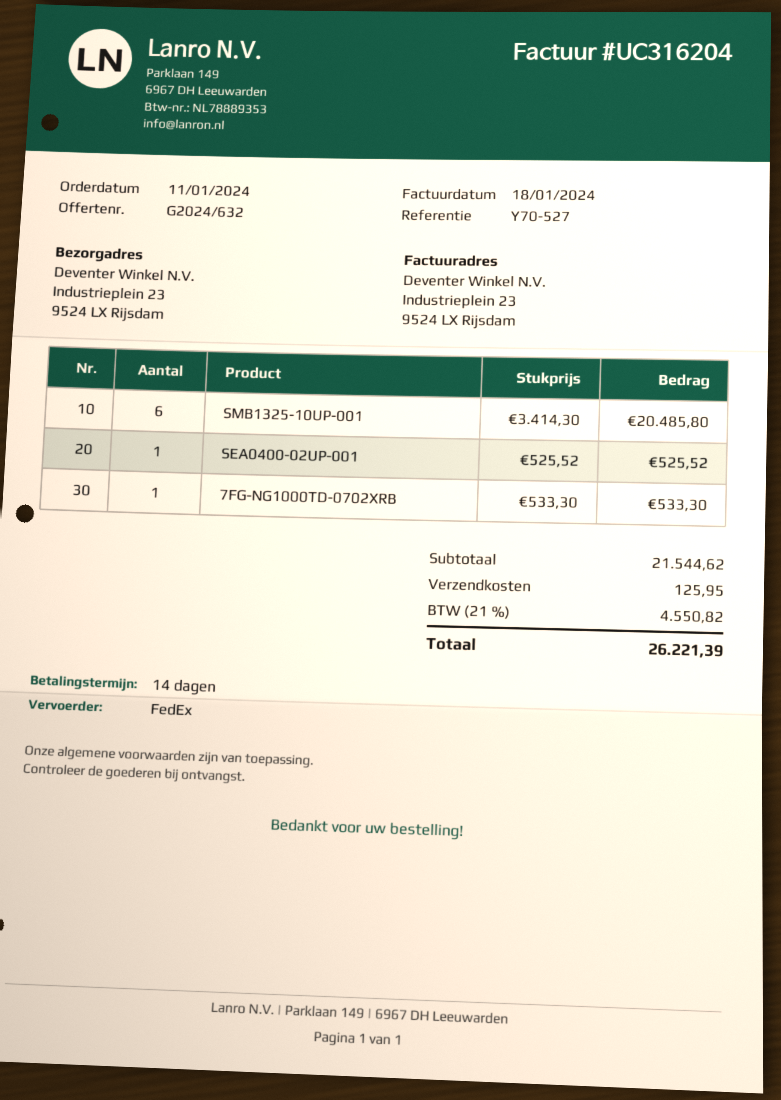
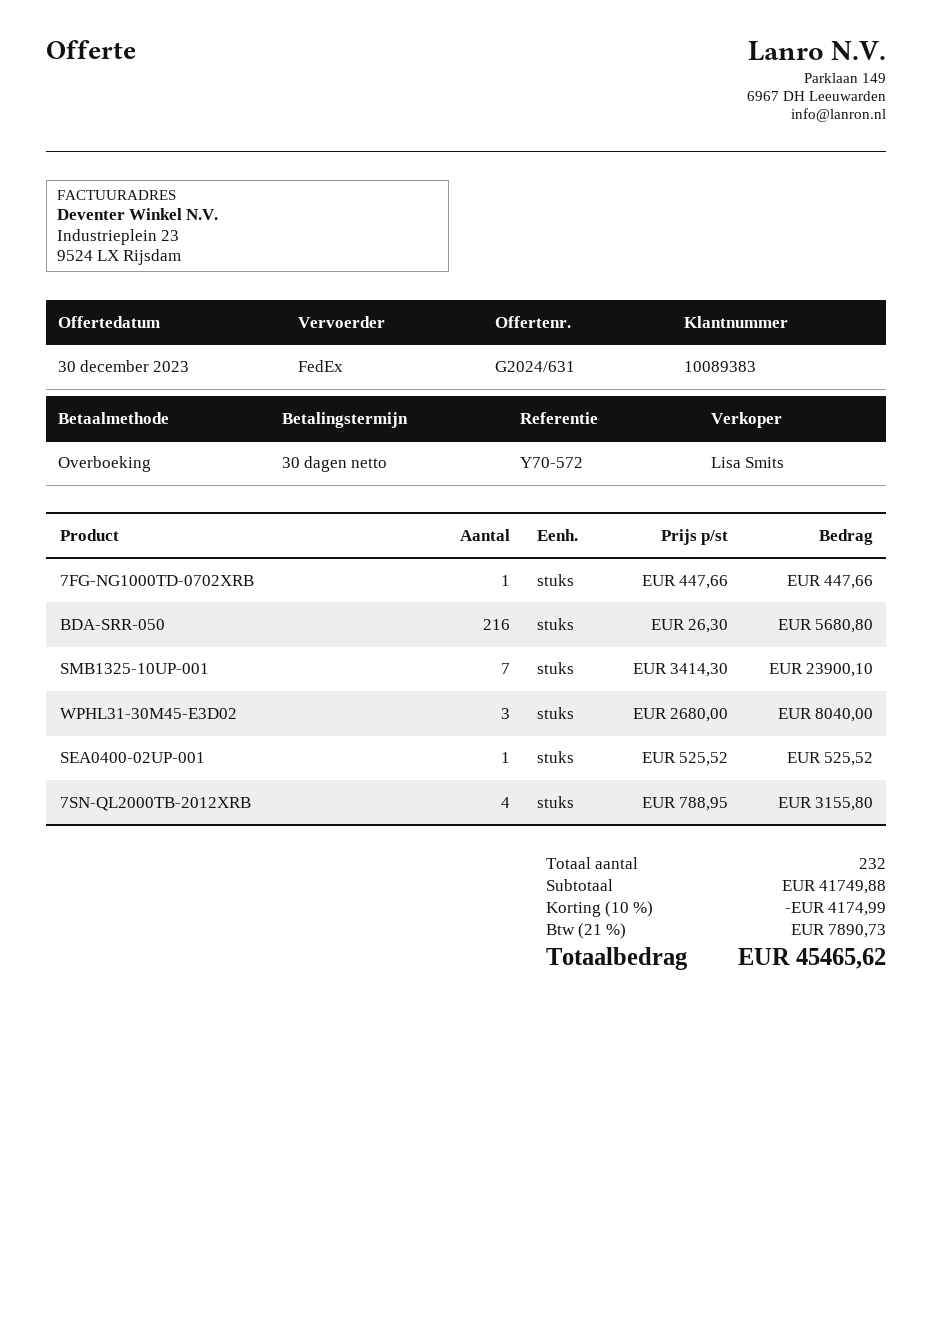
quote number: G2024/632 -> G2024/631
payment terms: 14 days -> 30 days
reference: Y70-527 -> Y70-572
SMB1325-10UP-001: 6 x 3414.30 = 20485.80 -> 7 x 3414.30 = 23900.10
7FG-NG1000TD-0702XRB: 1 x 533.30 = 533.30 -> 1 x 447.66 = 447.66
BDA-SRR-050: none -> 216 x 26.30 = 5680.80
WPHL31-30M45-E3D02: none -> 3 x 2680.00 = 8040.00
7SN-QL2000TB-2012XRB: none -> 4 x 788.95 = 3155.80
subtotal: 21544.62 -> 41749.88
discount: none -> 10% = 4174.99
shipping: 125.95 -> none
tax: 21% = 4550.82 -> 21% = 7890.73
total: 26221.39 -> 45465.62

